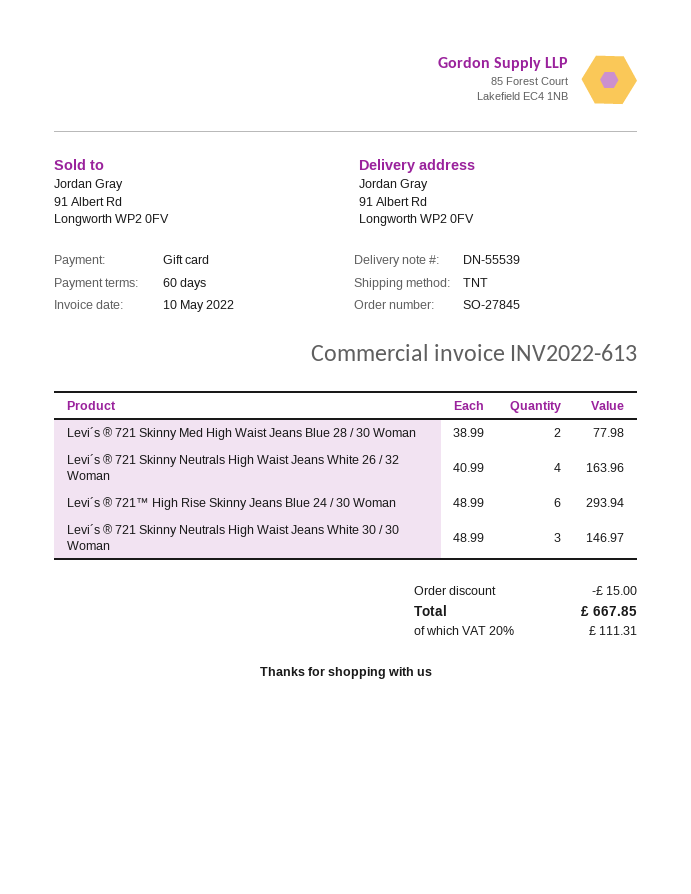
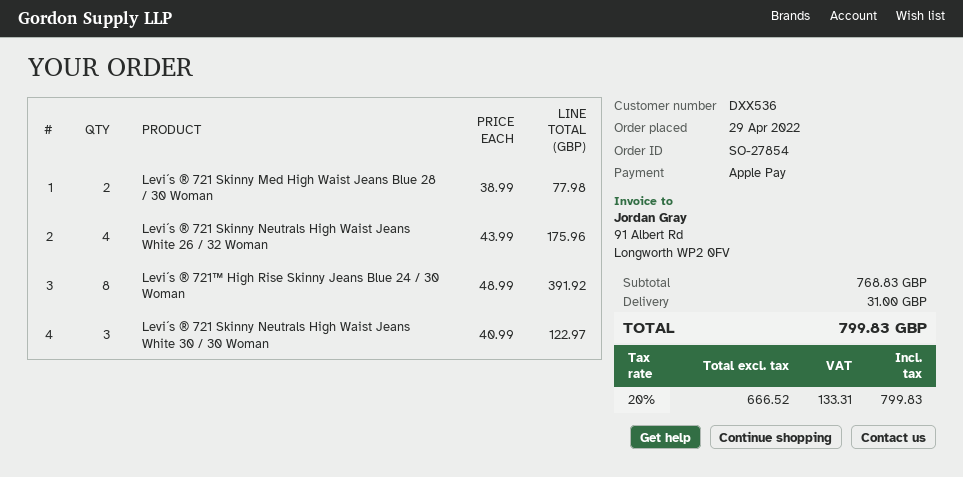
order number: SO-27845 -> SO-27854
payment method: gift card -> Apple Pay
Levi´s ® 721 Skinny Neutrals High Waist Jeans White 26 / 32 Woman: 4 x 40.99 = 163.96 -> 4 x 43.99 = 175.96
Levi´s ® 721™ High Rise Skinny Jeans Blue 24 / 30 Woman: 6 x 48.99 = 293.94 -> 8 x 48.99 = 391.92
Levi´s ® 721 Skinny Neutrals High Waist Jeans White 30 / 30 Woman: 3 x 48.99 = 146.97 -> 3 x 40.99 = 122.97
discount: 15.00 -> none
shipping: none -> 31.00
tax: 20% = 111.31 -> 20% = 133.31
total: 667.85 -> 799.83

